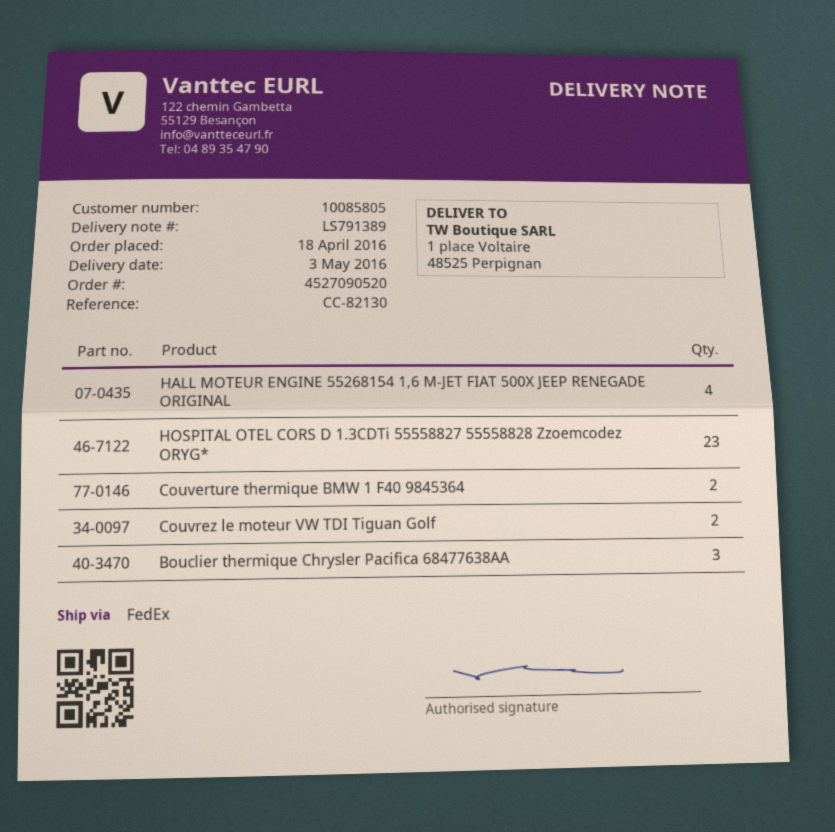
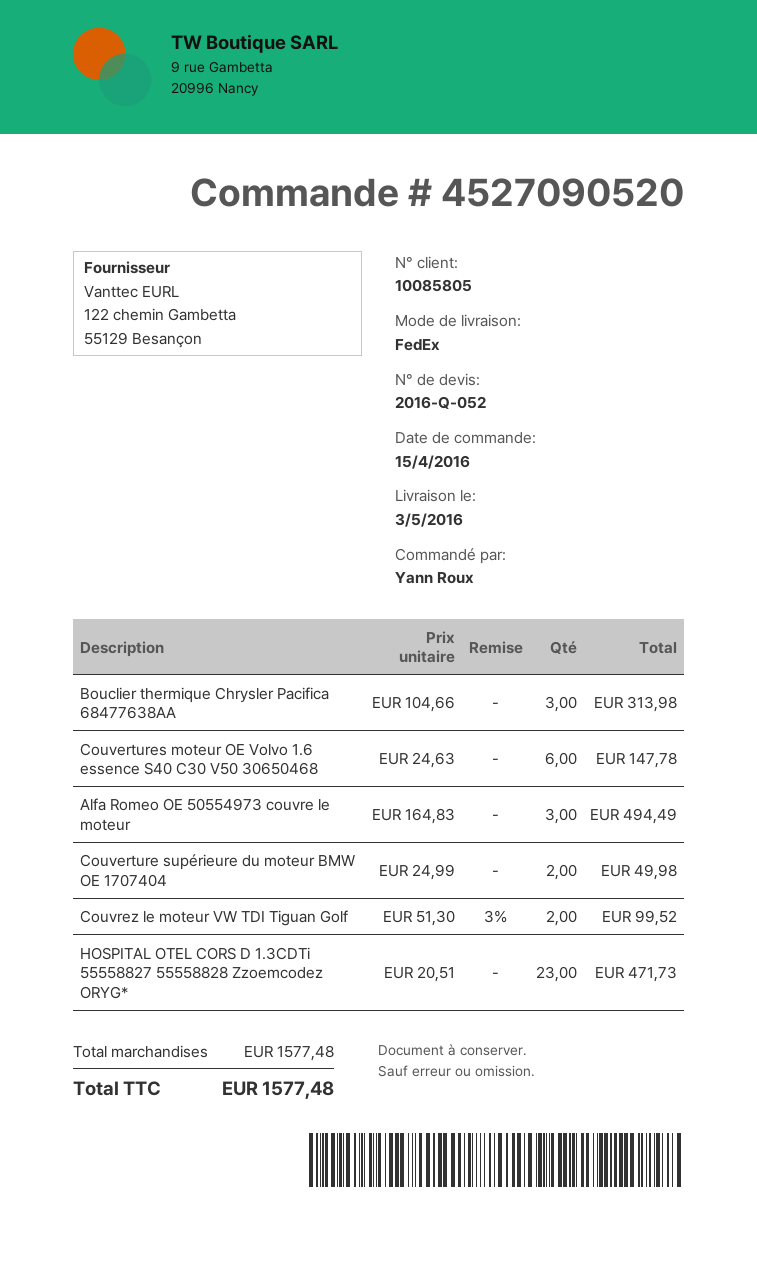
order date: 2016-04-18 -> 2016-04-15
HALL MOTEUR ENGINE 55268154 1,6 M-JET FIAT 500X JEEP RENEGADE ORIGINAL: 4 -> none
Couverture thermique BMW 1 F40 9845364: 2 -> none
Couvertures moteur OE Volvo 1.6 essence S40 C30 V50 30650468: none -> 6
Alfa Romeo OE 50554973 couvre le moteur: none -> 3
Couverture supérieure du moteur BMW OE 1707404: none -> 2

